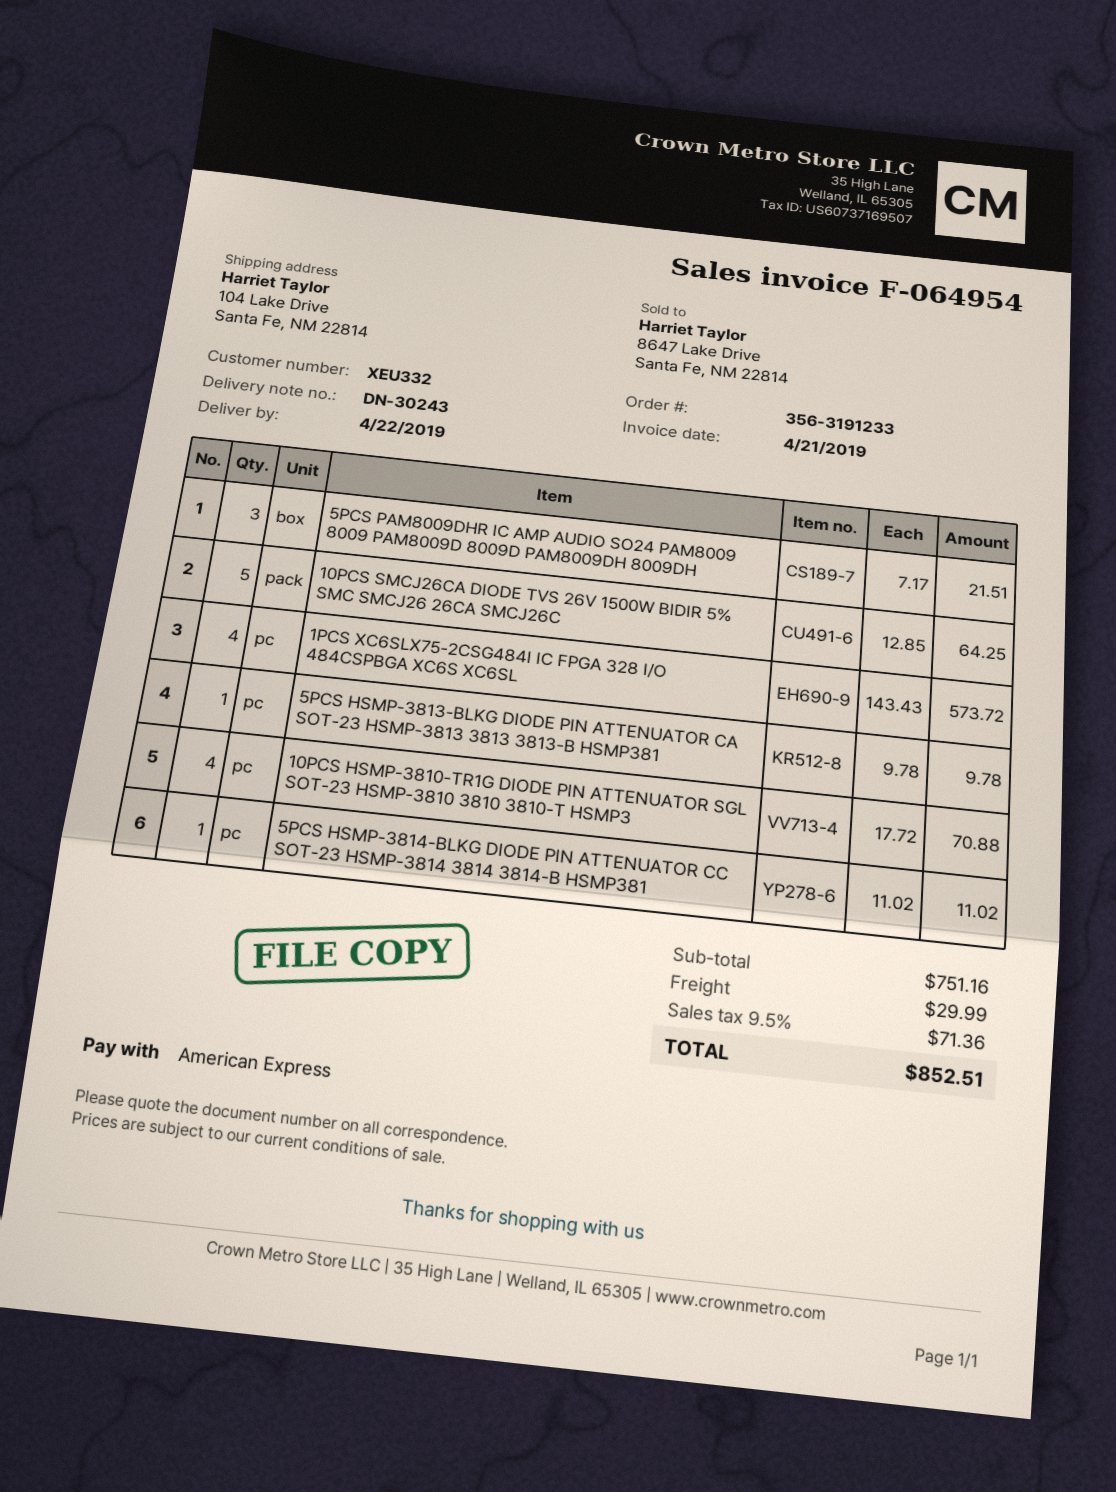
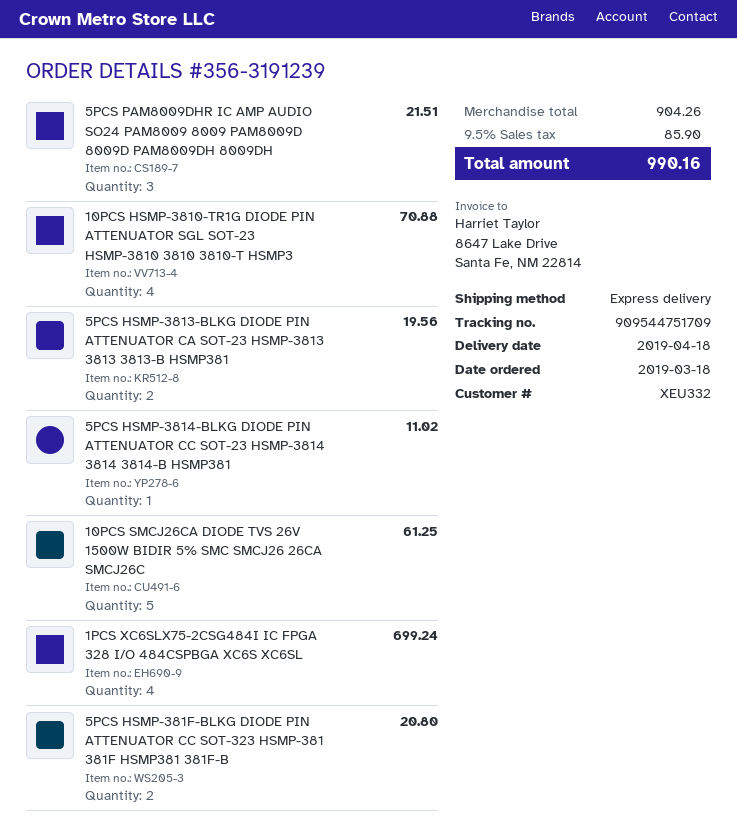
order number: 356-3191233 -> 356-3191239
delivery date: 2019-04-22 -> 2019-04-18
10PCS SMCJ26CA DIODE TVS 26V 1500W BIDIR 5% SMC SMCJ26 26CA SMCJ26C: 5 for 64.25 -> 5 for 61.25
1PCS XC6SLX75-2CSG484I IC FPGA 328 I/O 484CSPBGA XC6S XC6SL: 4 for 573.72 -> 4 for 699.24
5PCS HSMP-3813-BLKG DIODE PIN ATTENUATOR CA SOT-23 HSMP-3813 3813 3813-B HSMP381: 1 for 9.78 -> 2 for 19.56
5PCS HSMP-381F-BLKG DIODE PIN ATTENUATOR CC SOT-323 HSMP-381 381F HSMP381 381F-B: none -> 2 for 20.80
subtotal: 751.16 -> 904.26
shipping: 29.99 -> none
tax: 9.5% = 71.36 -> 9.5% = 85.90
total: 852.51 -> 990.16

